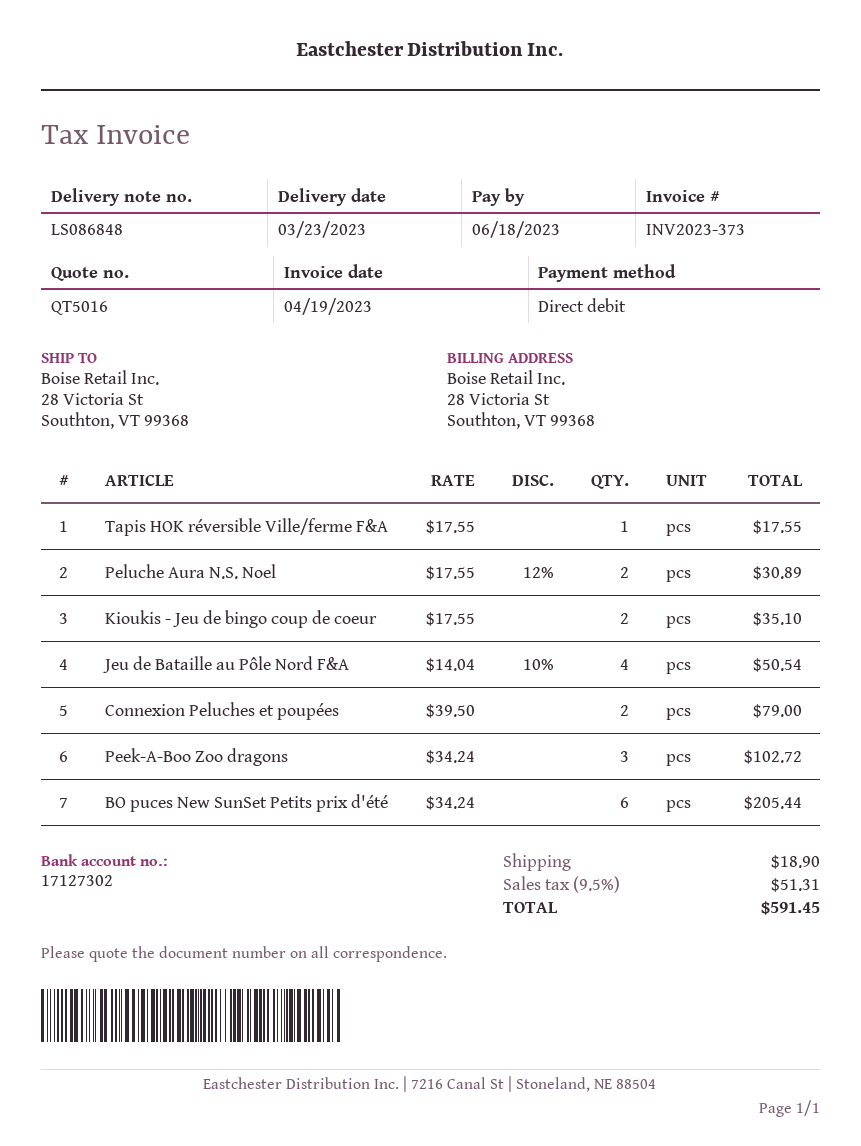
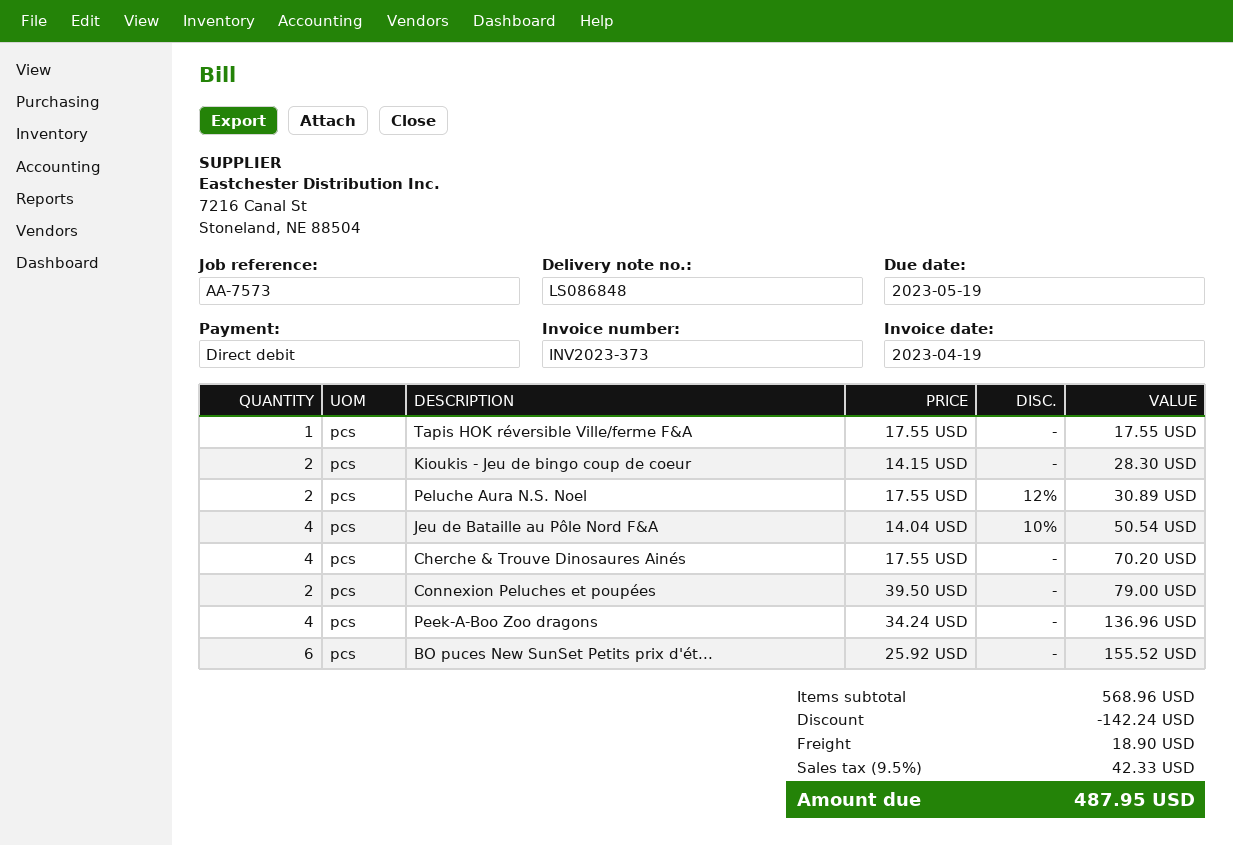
due date: 2023-06-18 -> 2023-05-19
Kioukis - Jeu de bingo coup de coeur: 2 x 17.55 = 35.10 -> 2 x 14.15 = 28.30
Peek-A-Boo Zoo dragons: 3 x 34.24 = 102.72 -> 4 x 34.24 = 136.96
BO puces New SunSet Petits prix d'été: 6 x 34.24 = 205.44 -> 6 x 25.92 = 155.52
Cherche & Trouve Dinosaures Ainés: none -> 4 x 17.55 = 70.20
discount: none -> 142.24
tax: 9.5% = 51.31 -> 9.5% = 42.33
total: 591.45 -> 487.95

